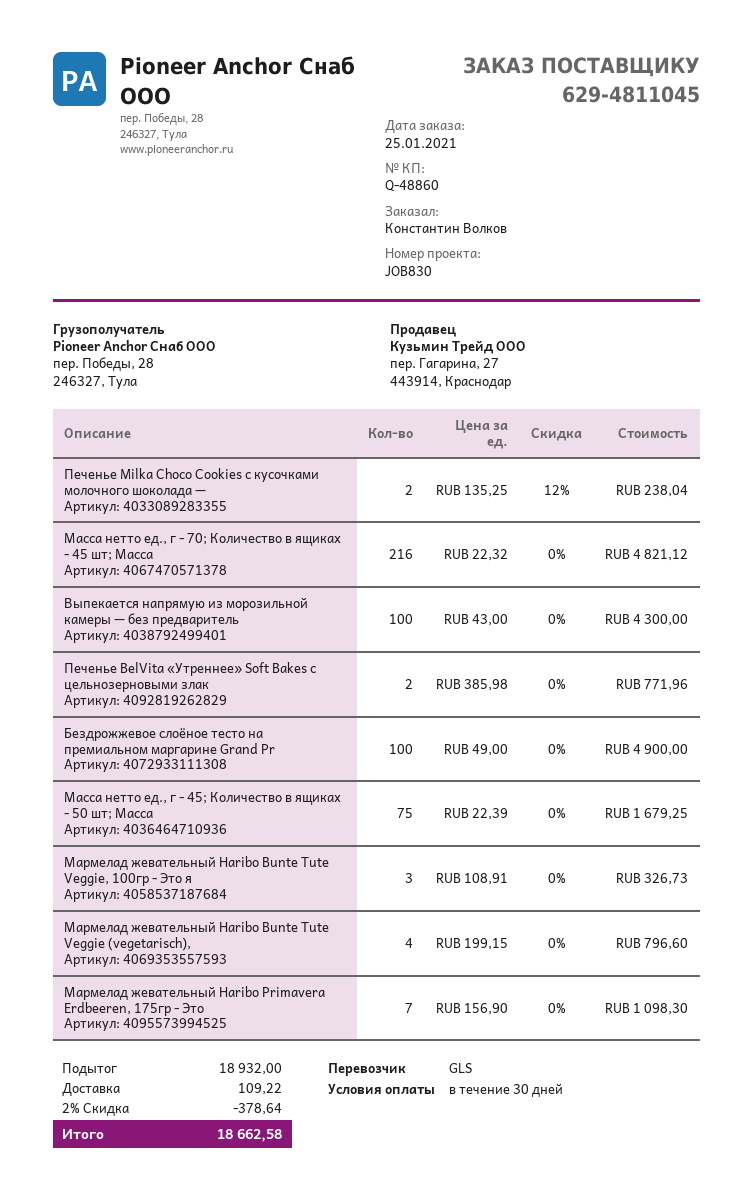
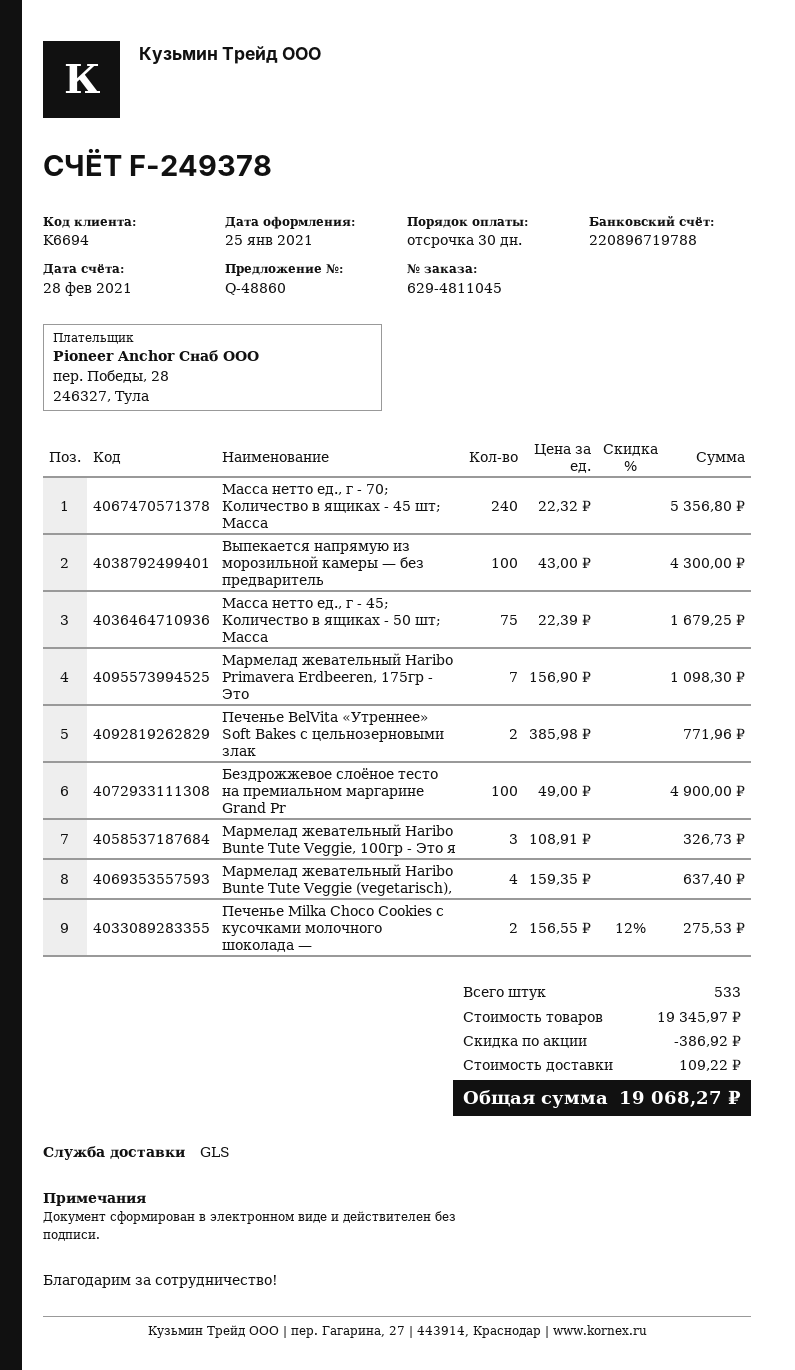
Печенье Milka Choco Cookies с кусочками молочного шоколада —: 2 x 135.25 - 12% = 238.04 -> 2 x 156.55 - 12% = 275.53
Масса нетто ед., г - 70; Количество в ящиках - 45 шт; Масса: 216 x 22.32 = 4821.12 -> 240 x 22.32 = 5356.80
Мармелад жевательный Haribo Bunte Tute Veggie (vegetarisch),: 4 x 199.15 = 796.60 -> 4 x 159.35 = 637.40
subtotal: 18932.00 -> 19345.97
discount: 378.64 -> 386.92
total: 18662.58 -> 19068.27

